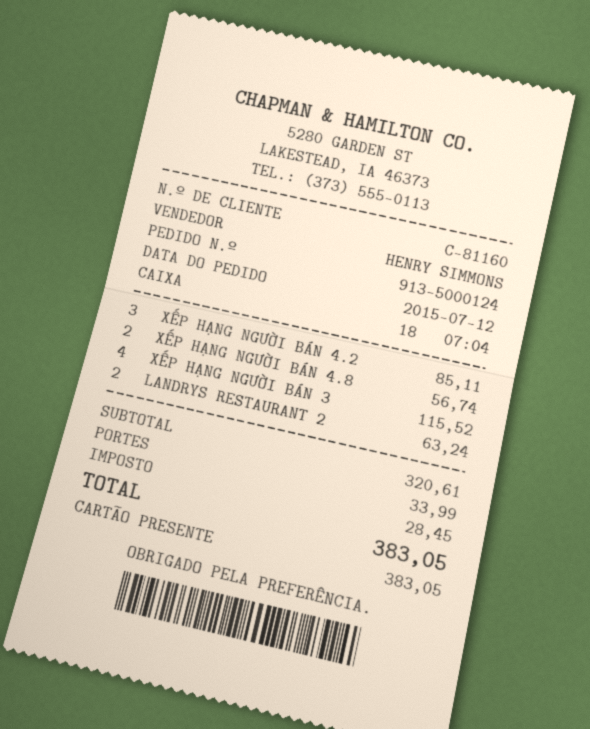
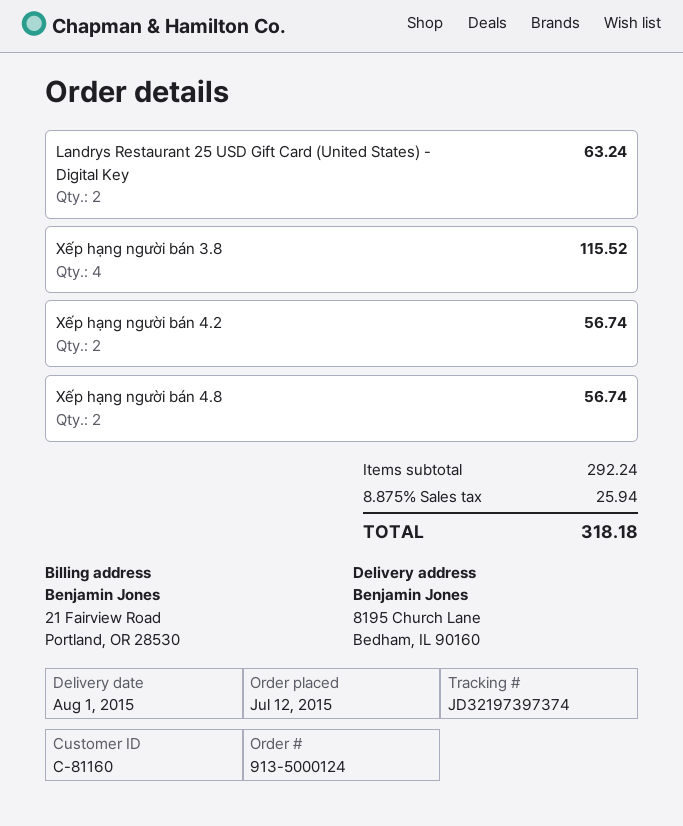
XẾP HẠNG NGƯỜI BÁN 4.2: 3 for 85.11 -> 2 for 56.74
subtotal: 320.61 -> 292.24
shipping: 33.99 -> none
tax: 28.45 -> 25.94
total: 383.05 -> 318.18

